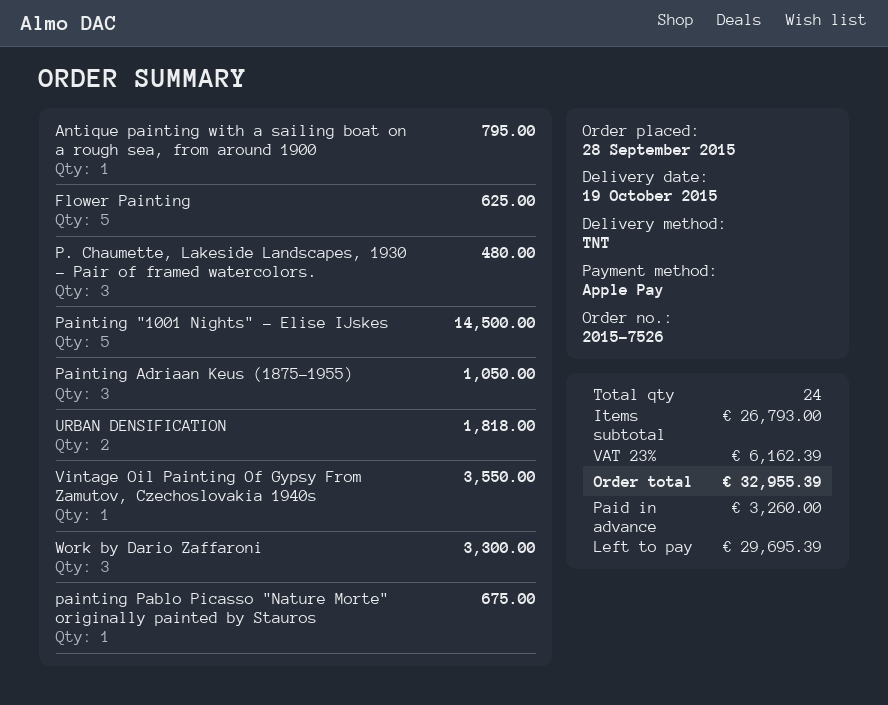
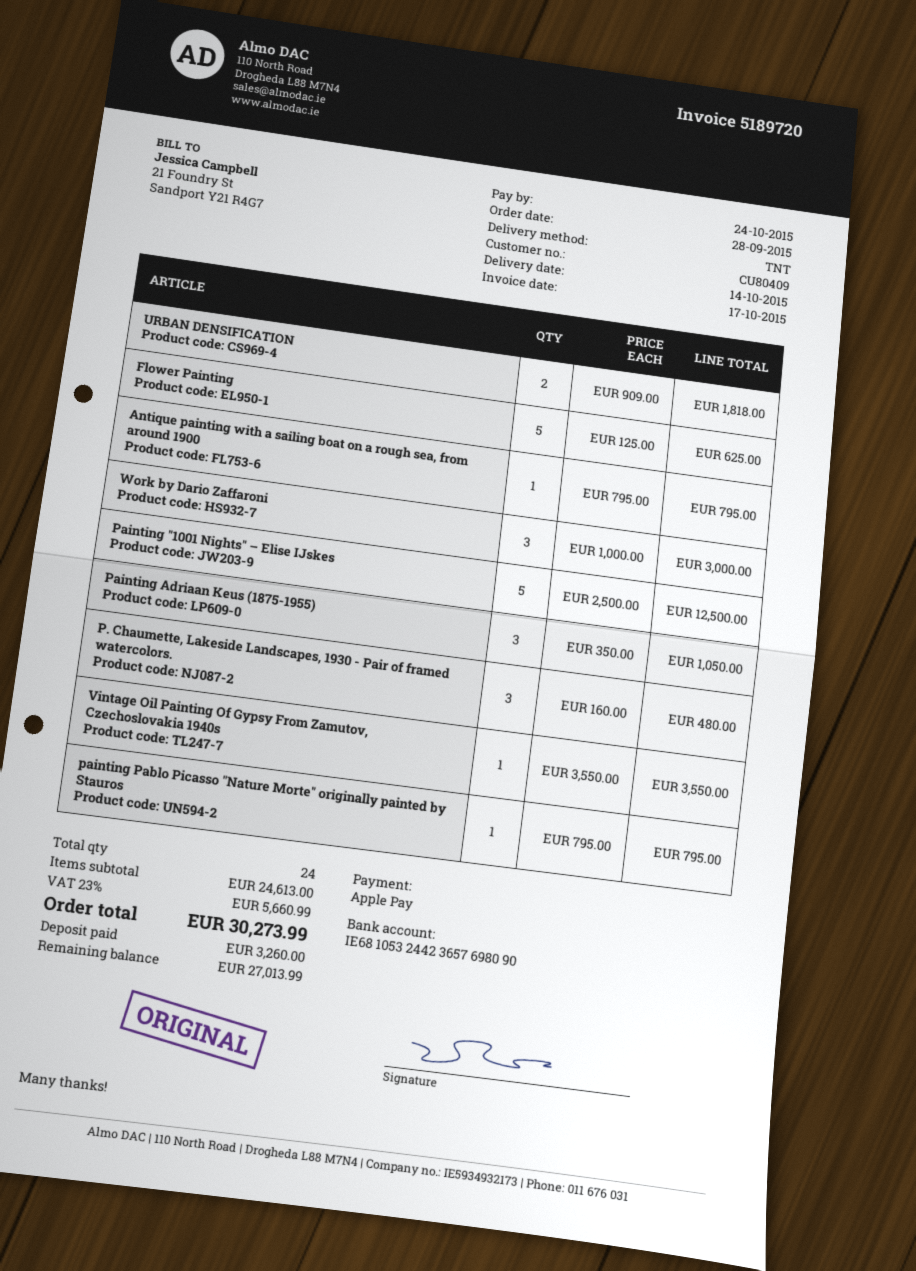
delivery date: 2015-10-19 -> 2015-10-14
Painting "1001 Nights" – Elise IJskes: 5 for 14500.00 -> 5 for 12500.00
Work by Dario Zaffaroni: 3 for 3300.00 -> 3 for 3000.00
painting Pablo Picasso "Nature Morte" originally painted by Stauros: 1 for 675.00 -> 1 for 795.00
subtotal: 26793.00 -> 24613.00
tax: 23% = 6162.39 -> 23% = 5660.99
total: 32955.39 -> 30273.99
balance: 29695.39 -> 27013.99

